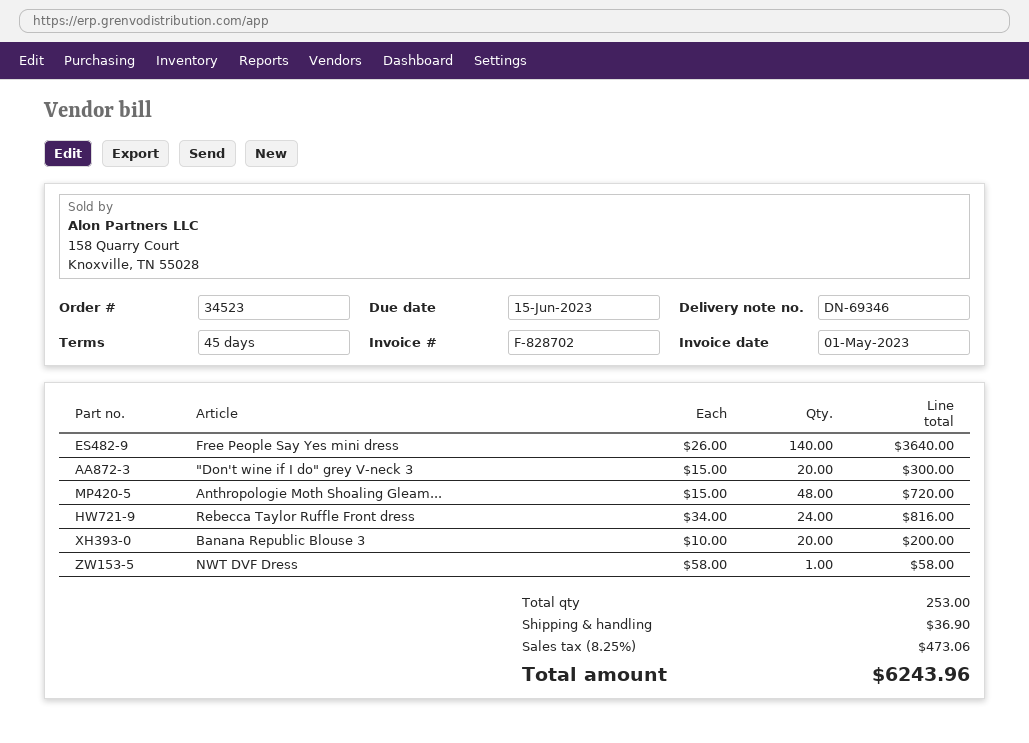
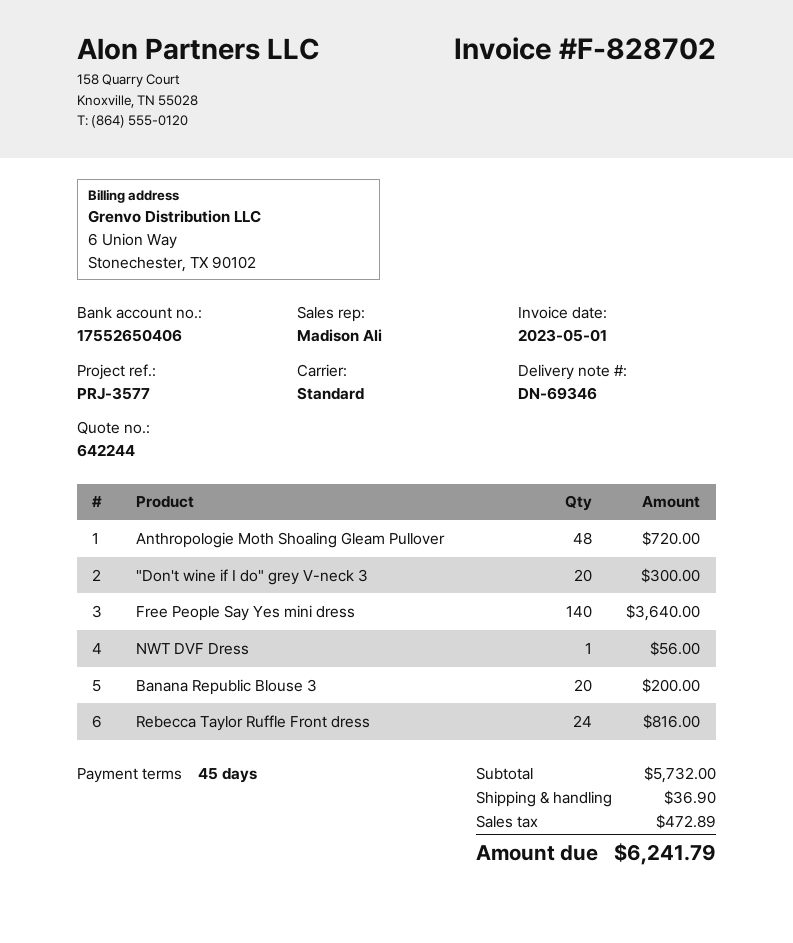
NWT DVF Dress: 1 for 58.00 -> 1 for 56.00
tax: 473.06 -> 472.89
total: 6243.96 -> 6241.79

